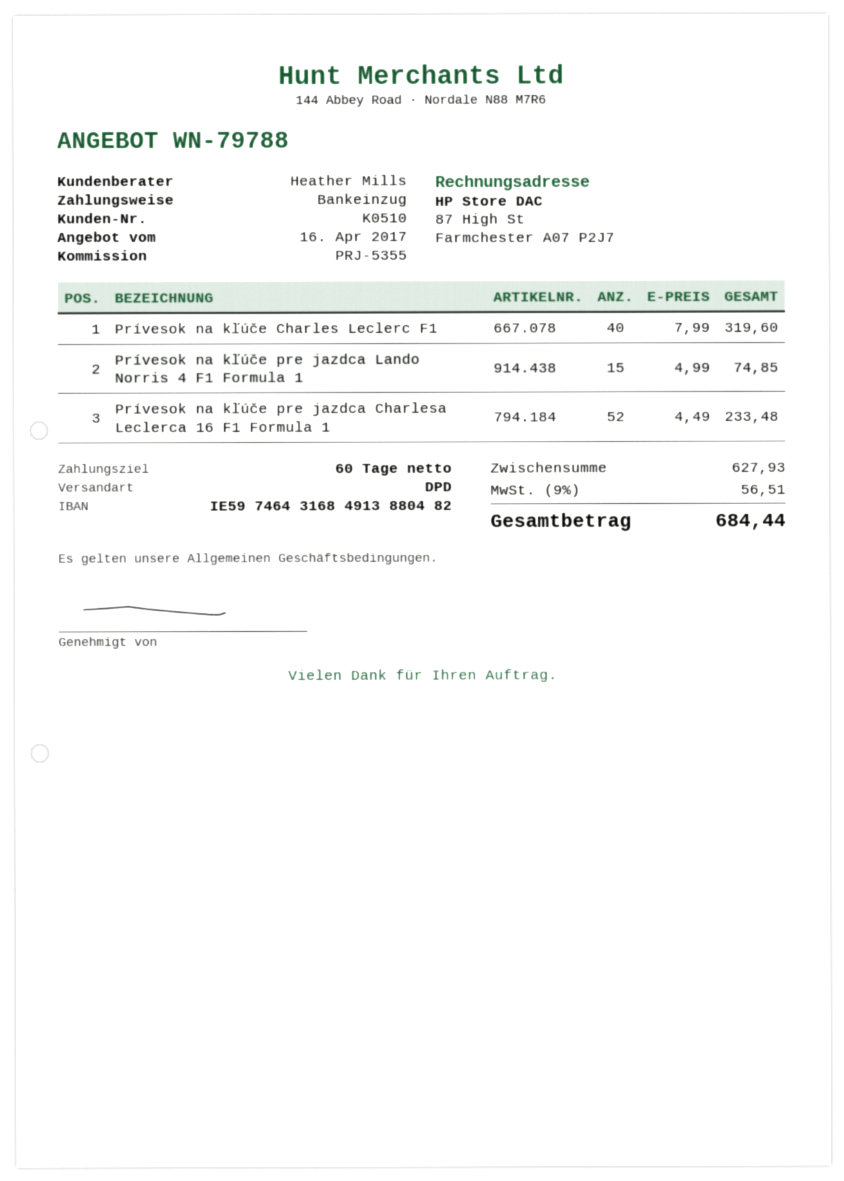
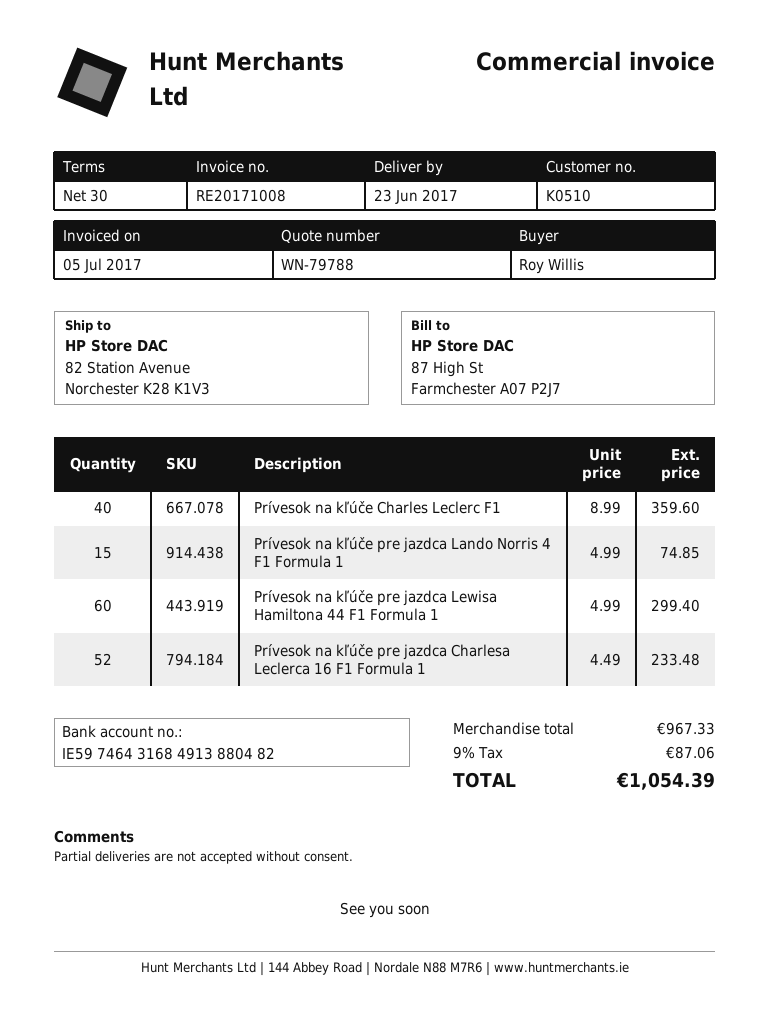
payment terms: 60 days -> 30 days
Prívesok na kľúče Charles Leclerc F1: 40 x 7.99 = 319.60 -> 40 x 8.99 = 359.60
Prívesok na kľúče pre jazdca Lewisa Hamiltona 44 F1 Formula 1: none -> 60 x 4.99 = 299.40
subtotal: 627.93 -> 967.33
tax: 9% = 56.51 -> 9% = 87.06
total: 684.44 -> 1054.39

